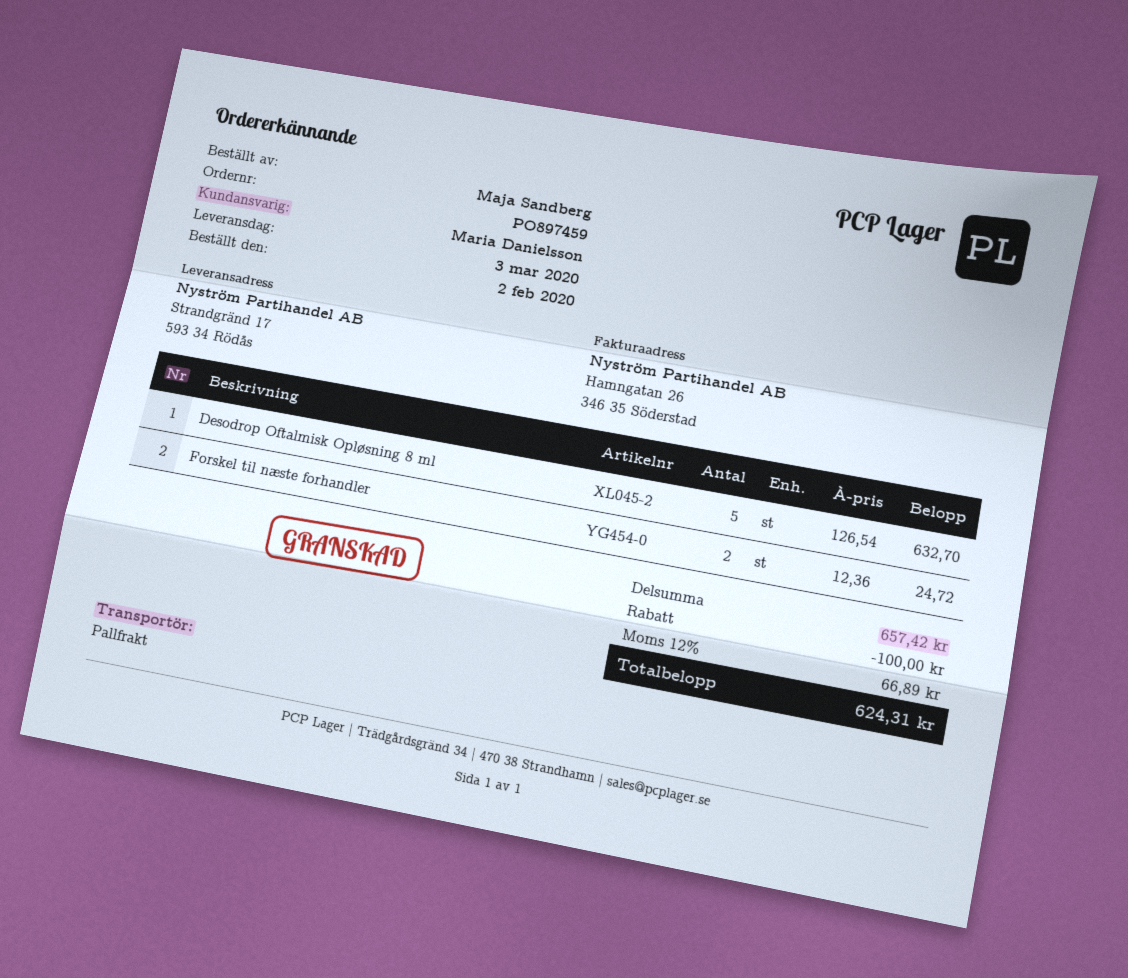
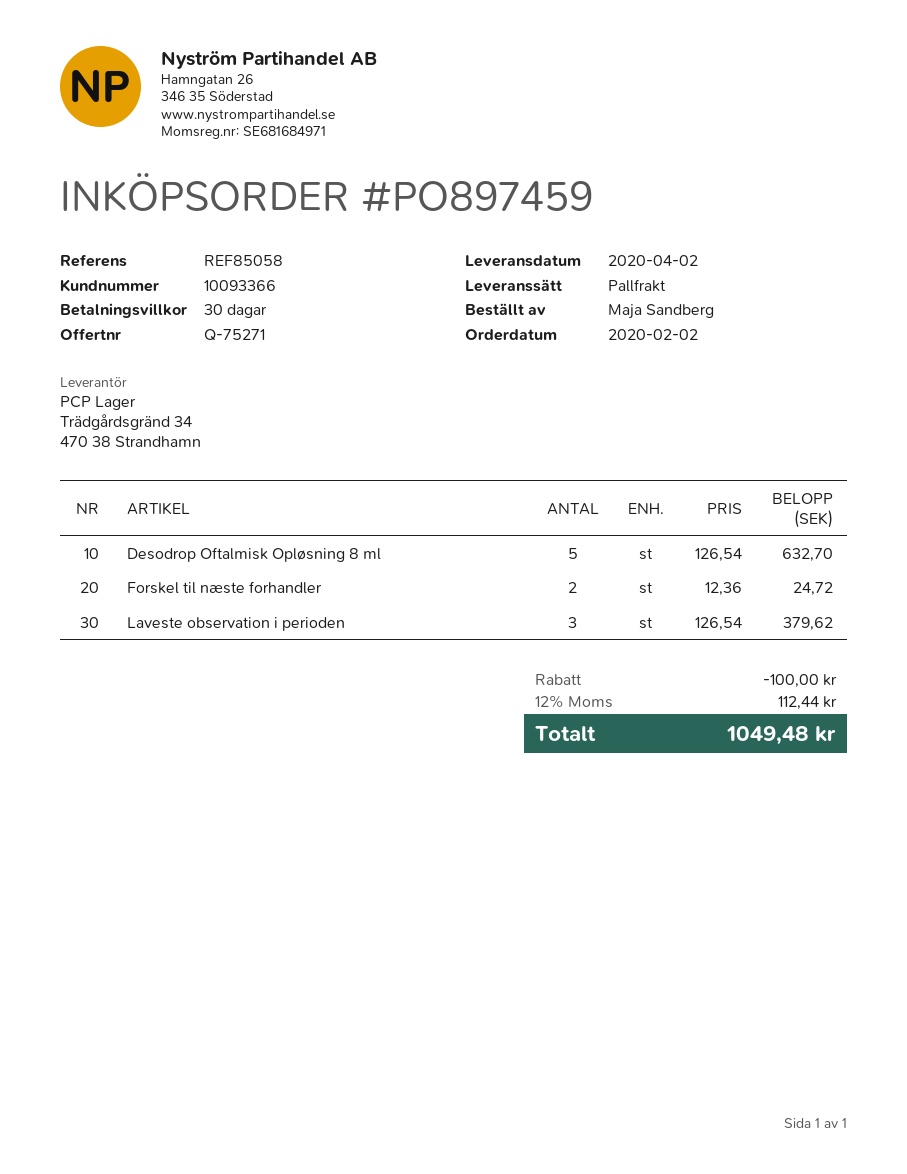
delivery date: 2020-03-03 -> 2020-04-02
Laveste observation i perioden: none -> 3 x 126.54 = 379.62
tax: 12% = 66.89 -> 12% = 112.44
total: 624.31 -> 1049.48

